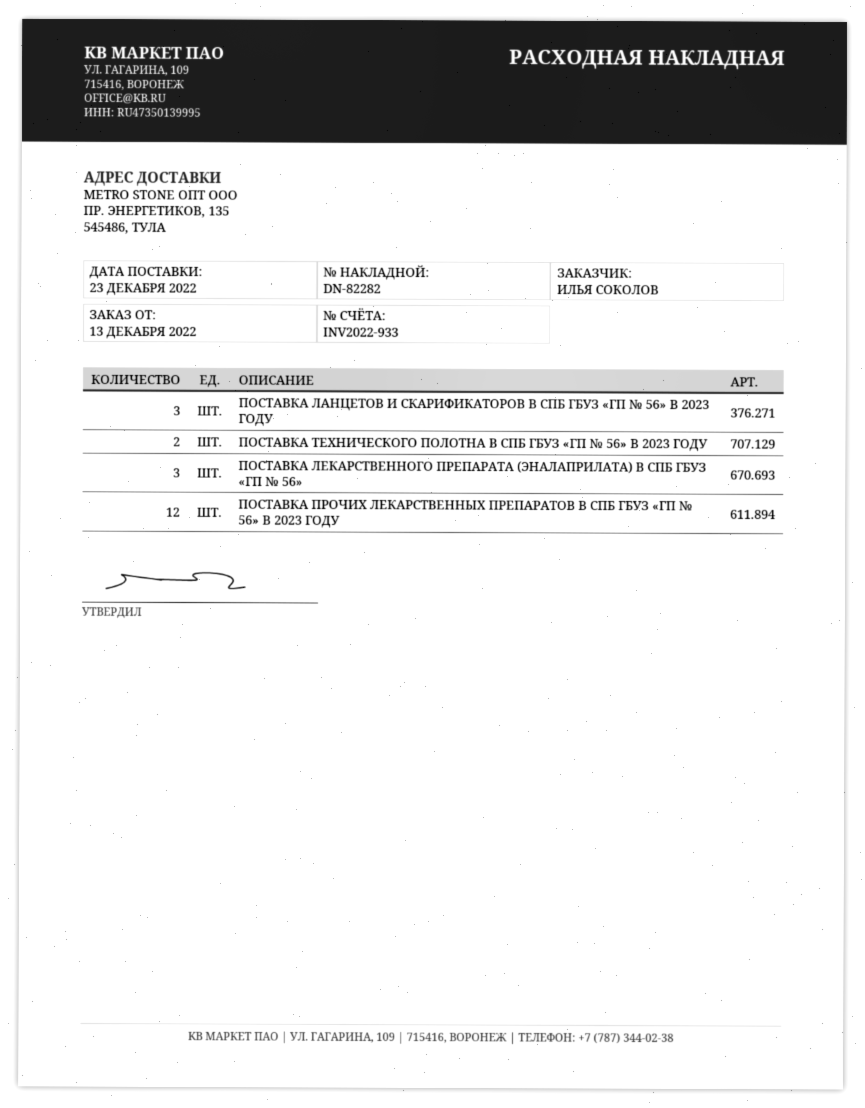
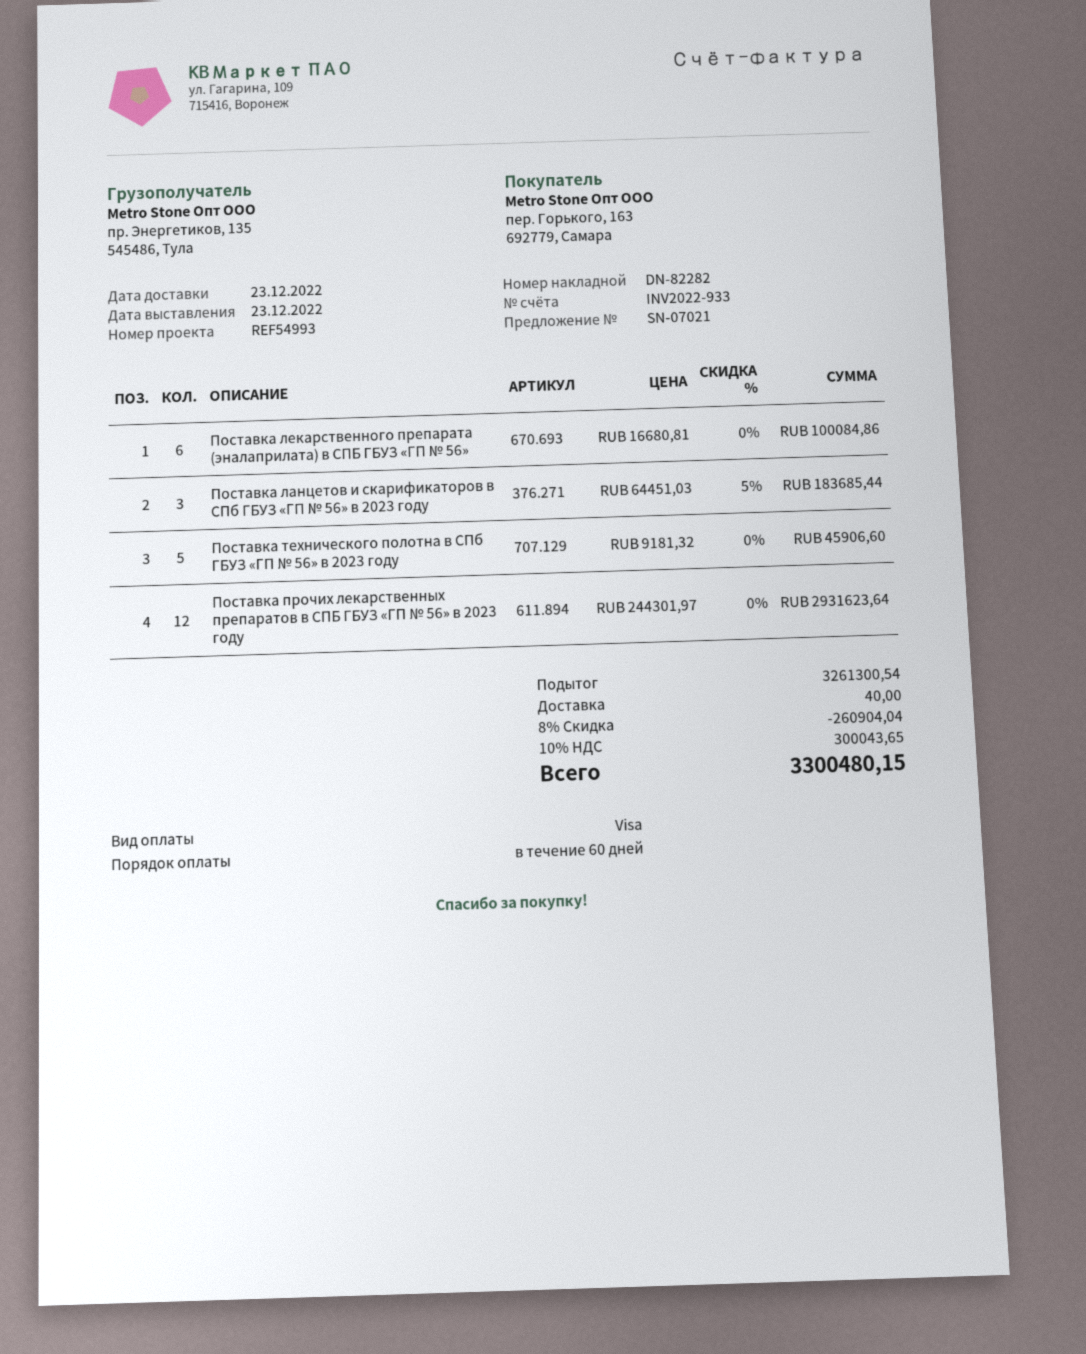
ПОСТАВКА ТЕХНИЧЕСКОГО ПОЛОТНА В СПБ ГБУЗ «ГП № 56» В 2023 ГОДУ: 2 -> 5
ПОСТАВКА ЛЕКАРСТВЕННОГО ПРЕПАРАТА (ЭНАЛАПРИЛАТА) В СПБ ГБУЗ «ГП № 56»: 3 -> 6

